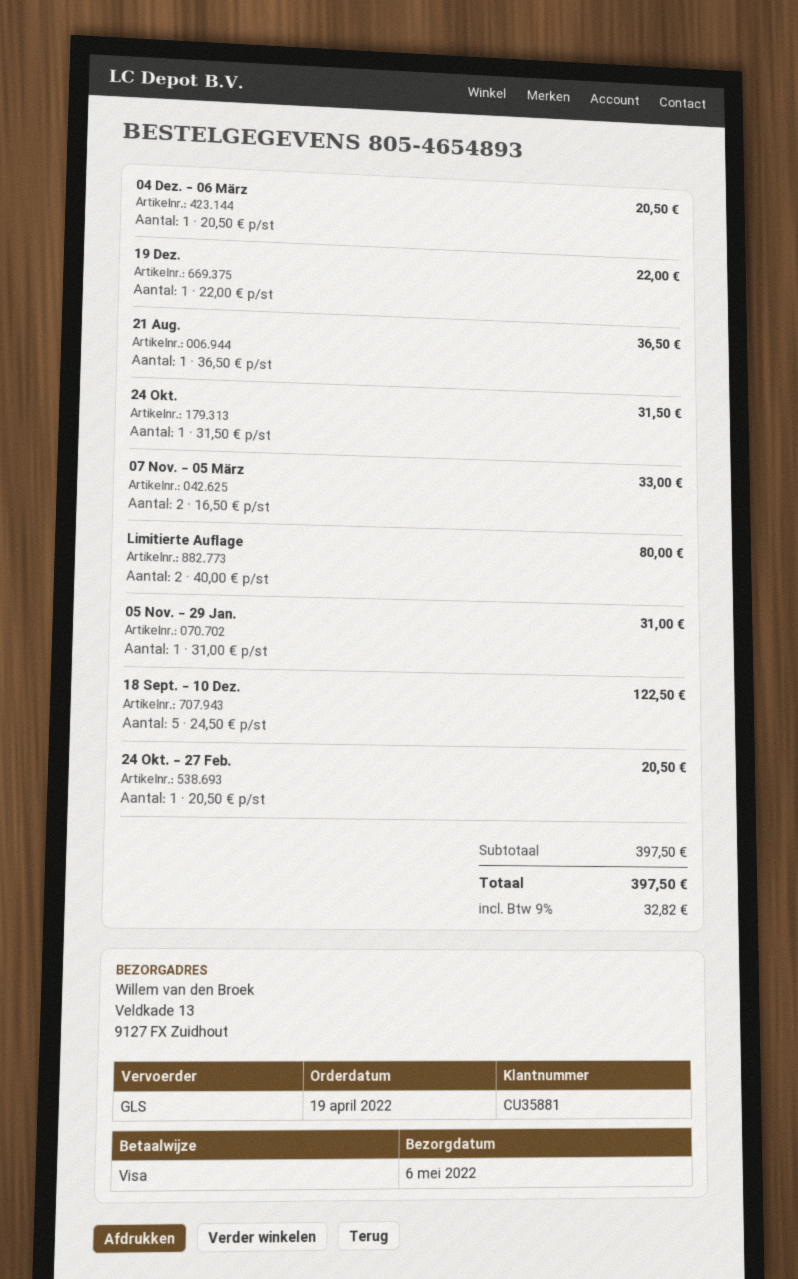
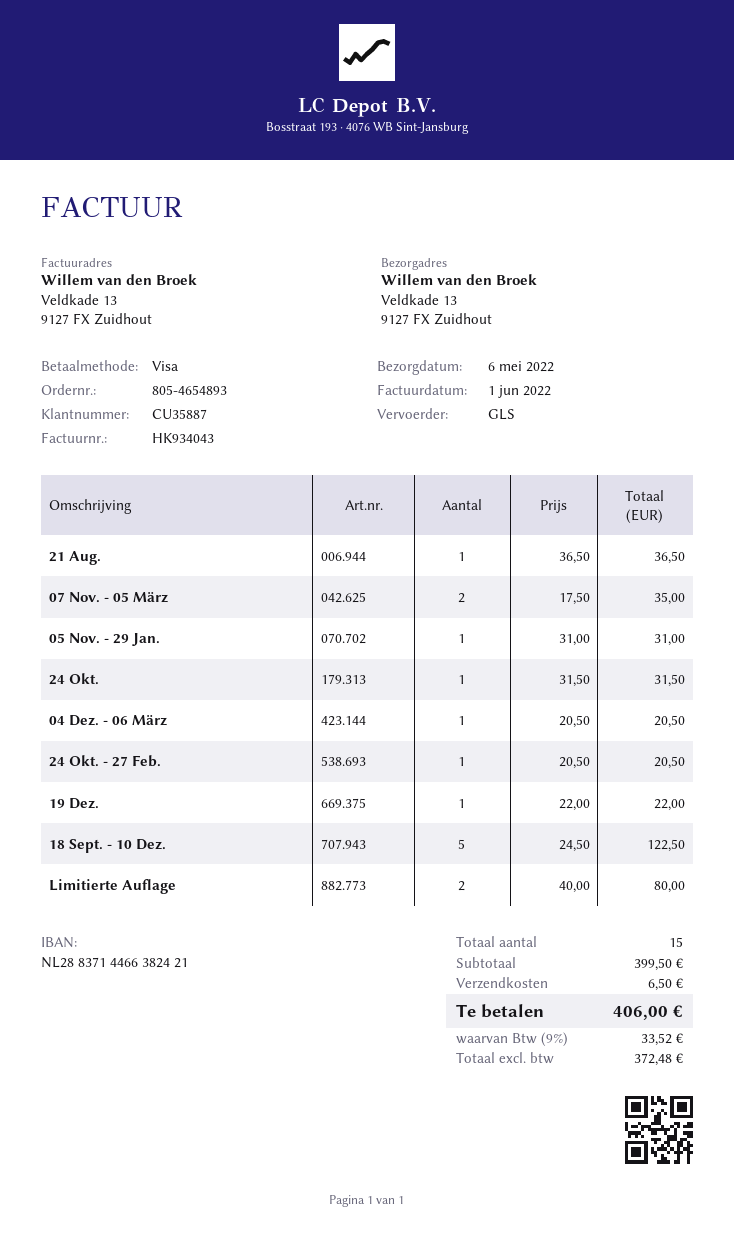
customer number: CU35881 -> CU35887
07 Nov. - 05 März: 2 x 16.50 = 33.00 -> 2 x 17.50 = 35.00
subtotal: 397.50 -> 399.50
shipping: none -> 6.50
tax: 9% = 32.82 -> 9% = 33.52
total: 397.50 -> 406.00

